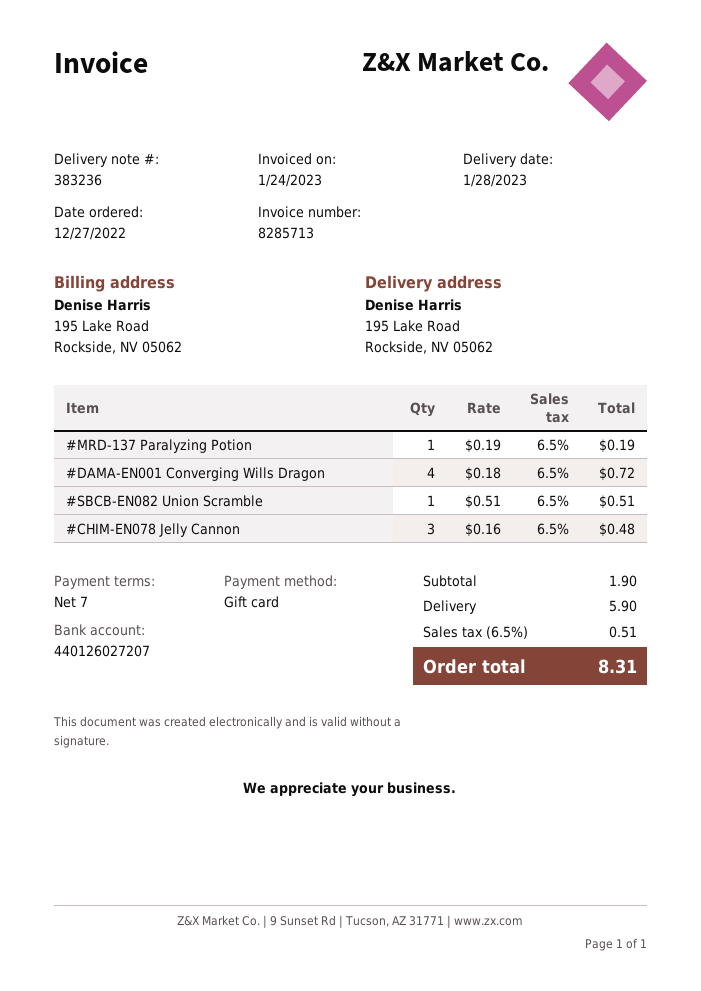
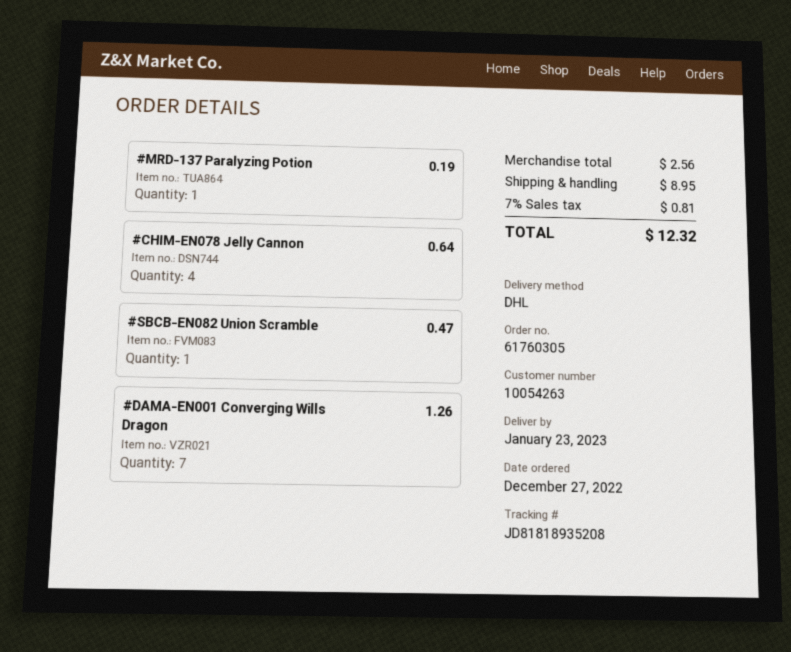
delivery date: 2023-01-28 -> 2023-01-23
#DAMA-EN001 Converging Wills Dragon: 4 for 0.72 -> 7 for 1.26
#SBCB-EN082 Union Scramble: 1 for 0.51 -> 1 for 0.47
#CHIM-EN078 Jelly Cannon: 3 for 0.48 -> 4 for 0.64
subtotal: 1.90 -> 2.56
shipping: 5.90 -> 8.95
tax: 6.5% = 0.51 -> 7% = 0.81
total: 8.31 -> 12.32

